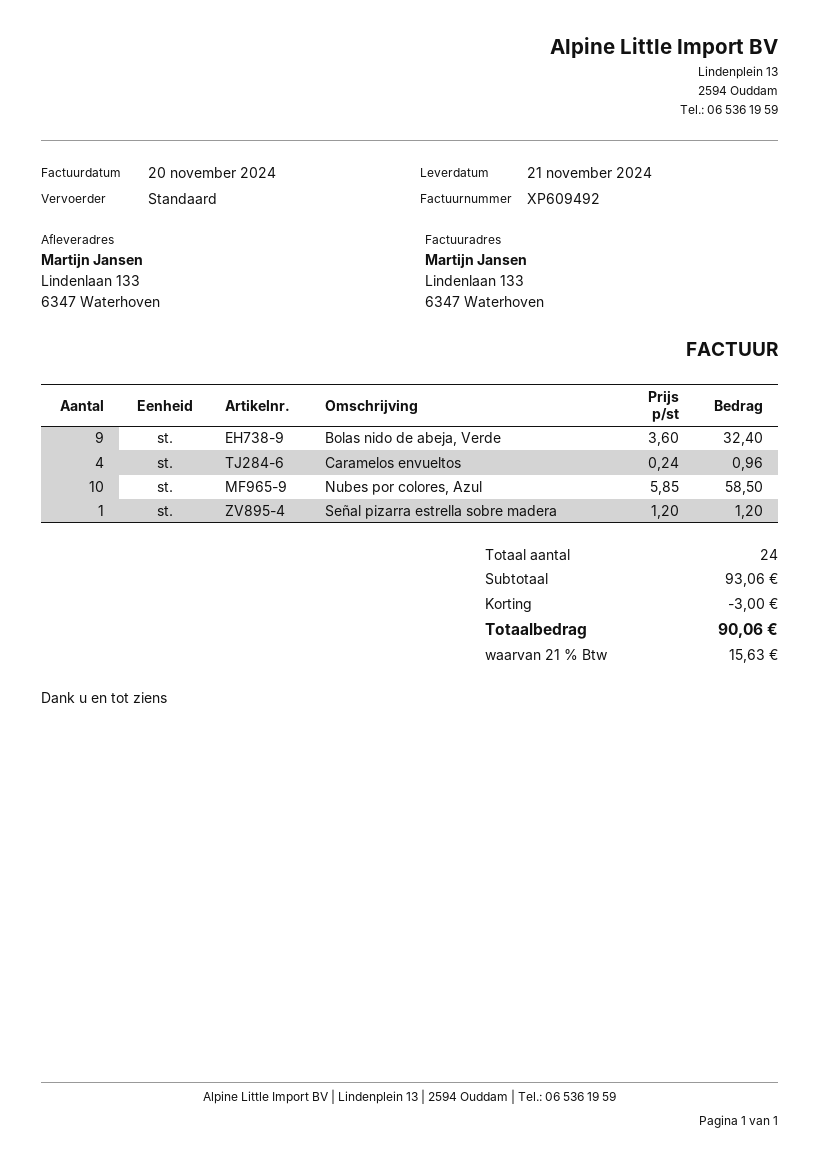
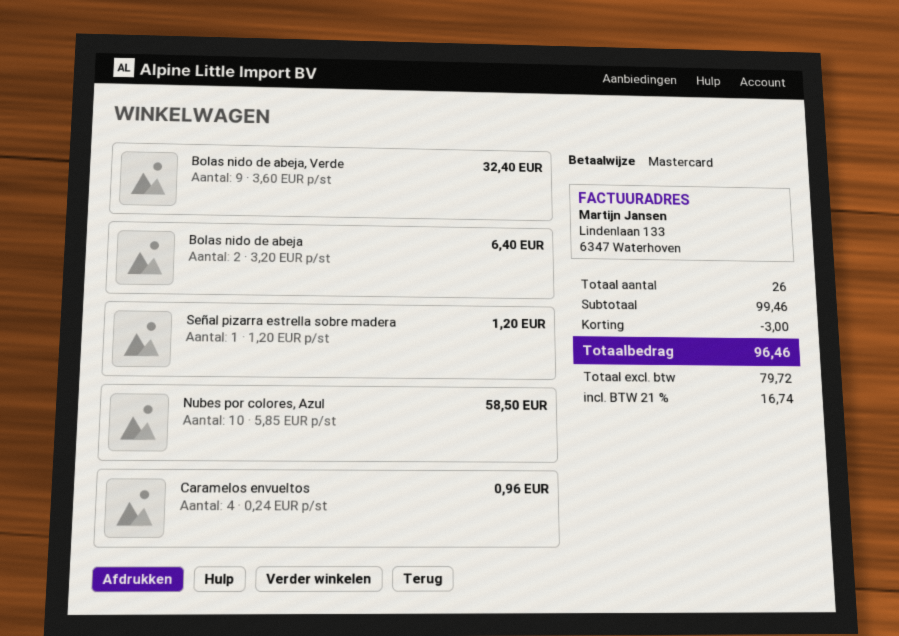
Bolas nido de abeja: none -> 2 x 3.20 = 6.40
total quantity: 24 -> 26
subtotal: 93.06 -> 99.46
tax: 21% = 15.63 -> 21% = 16.74
total: 90.06 -> 96.46

